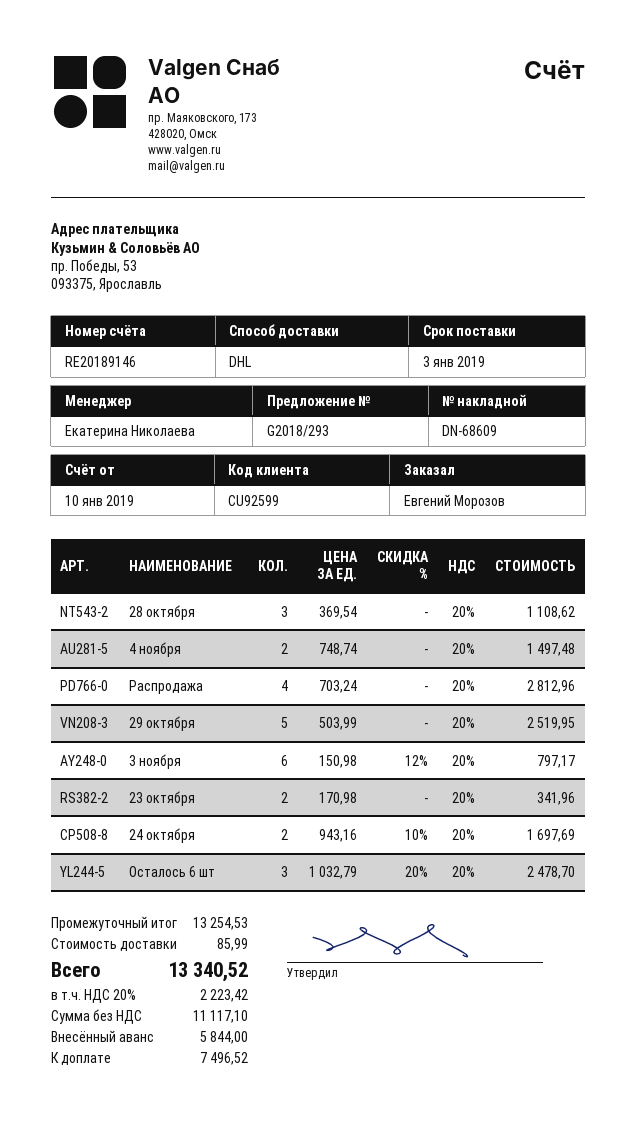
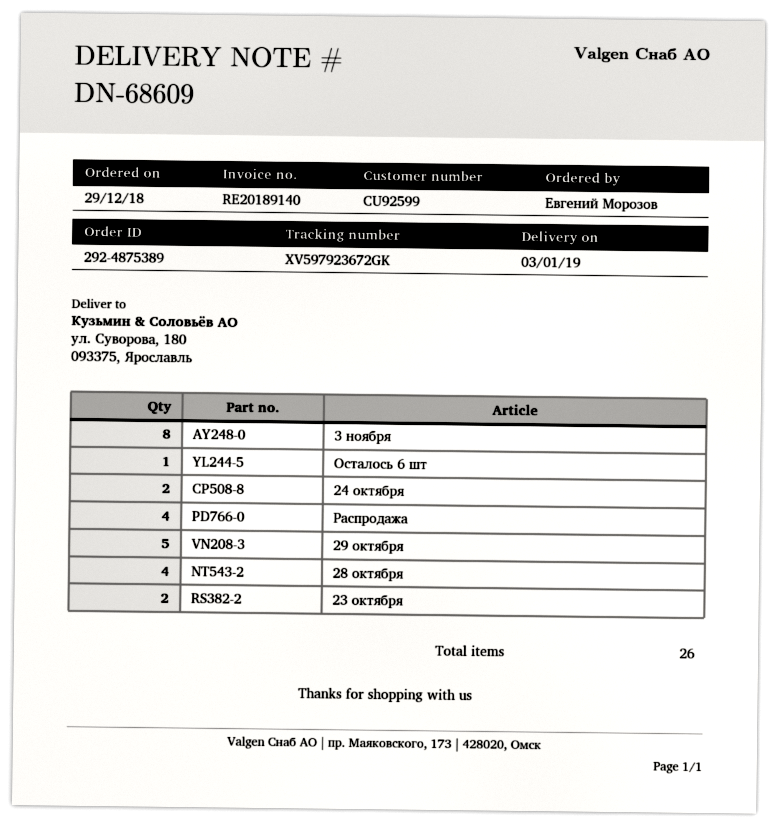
invoice number: RE20189146 -> RE20189140
28 октября: 3 -> 4
4 ноября: 2 -> none
3 ноября: 6 -> 8
Осталось 6 шт: 3 -> 1

